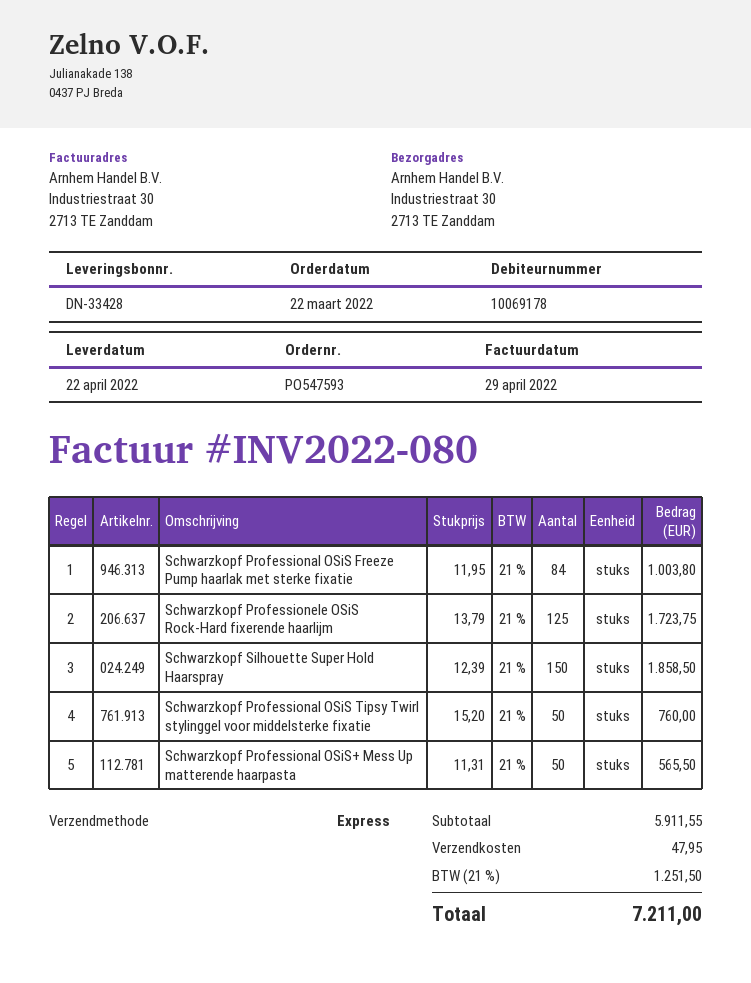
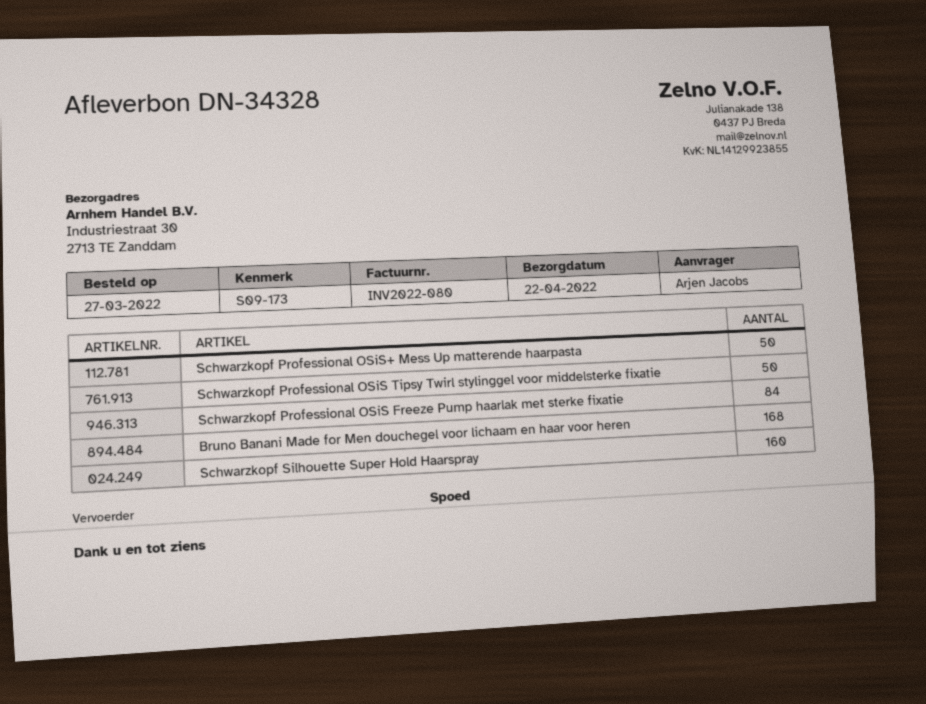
order date: 2022-03-22 -> 2022-03-27
delivery note number: DN-33428 -> DN-34328
Schwarzkopf Professionele OSiS Rock-Hard fixerende haarlijm: 125 -> none
Schwarzkopf Silhouette Super Hold Haarspray: 150 -> 160
Bruno Banani Made for Men douchegel voor lichaam en haar voor heren: none -> 168

